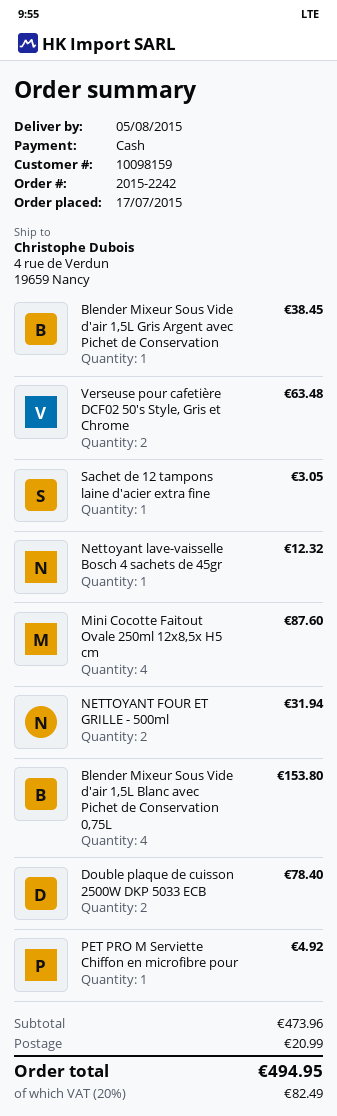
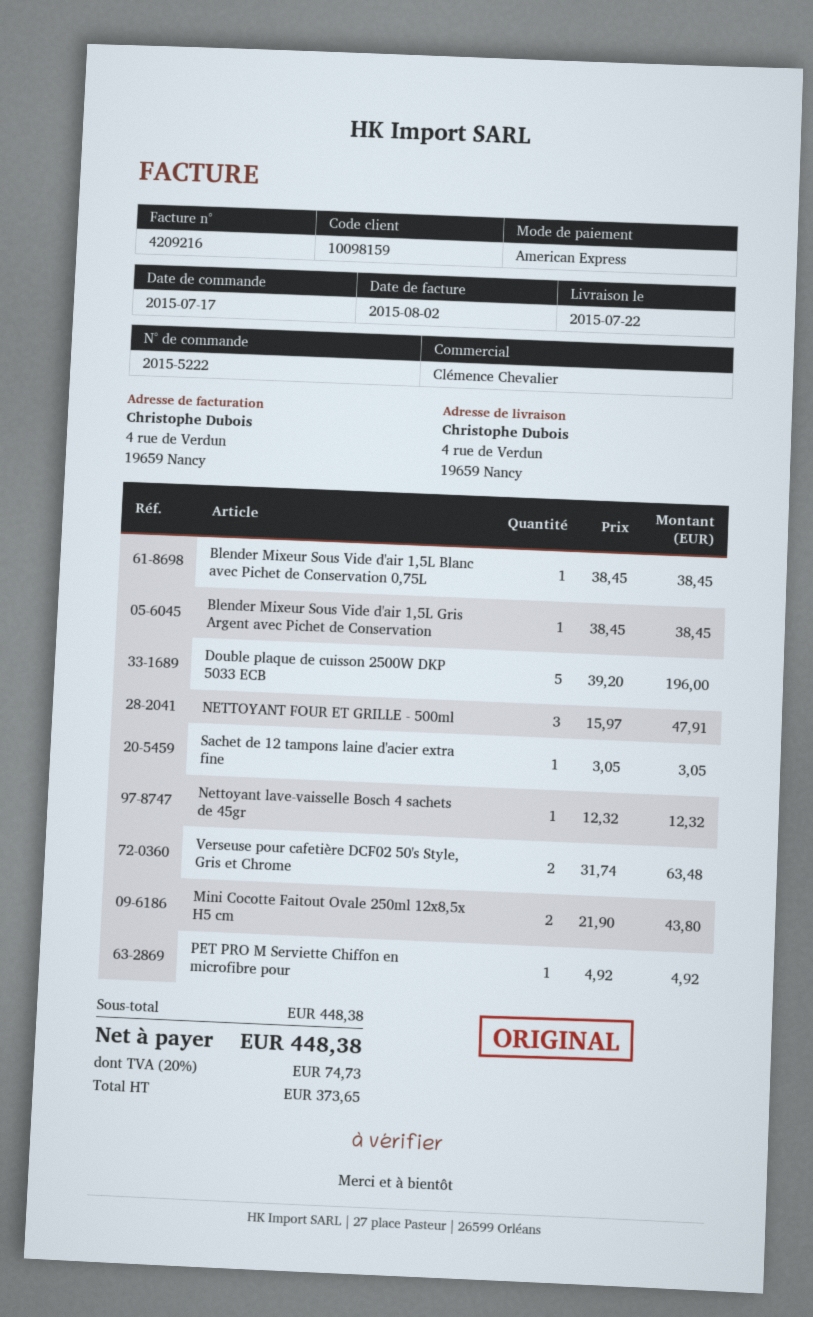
order number: 2015-2242 -> 2015-5222
delivery date: 2015-08-05 -> 2015-07-22
payment method: cash -> American Express
Mini Cocotte Faitout Ovale 250ml 12x8,5x H5 cm: 4 for 87.60 -> 2 for 43.80
NETTOYANT FOUR ET GRILLE - 500ml: 2 for 31.94 -> 3 for 47.91
Blender Mixeur Sous Vide d'air 1,5L Blanc avec Pichet de Conservation 0,75L: 4 for 153.80 -> 1 for 38.45
Double plaque de cuisson 2500W DKP 5033 ECB: 2 for 78.40 -> 5 for 196.00
subtotal: 473.96 -> 448.38
shipping: 20.99 -> none
tax: 20% = 82.49 -> 20% = 74.73
total: 494.95 -> 448.38

